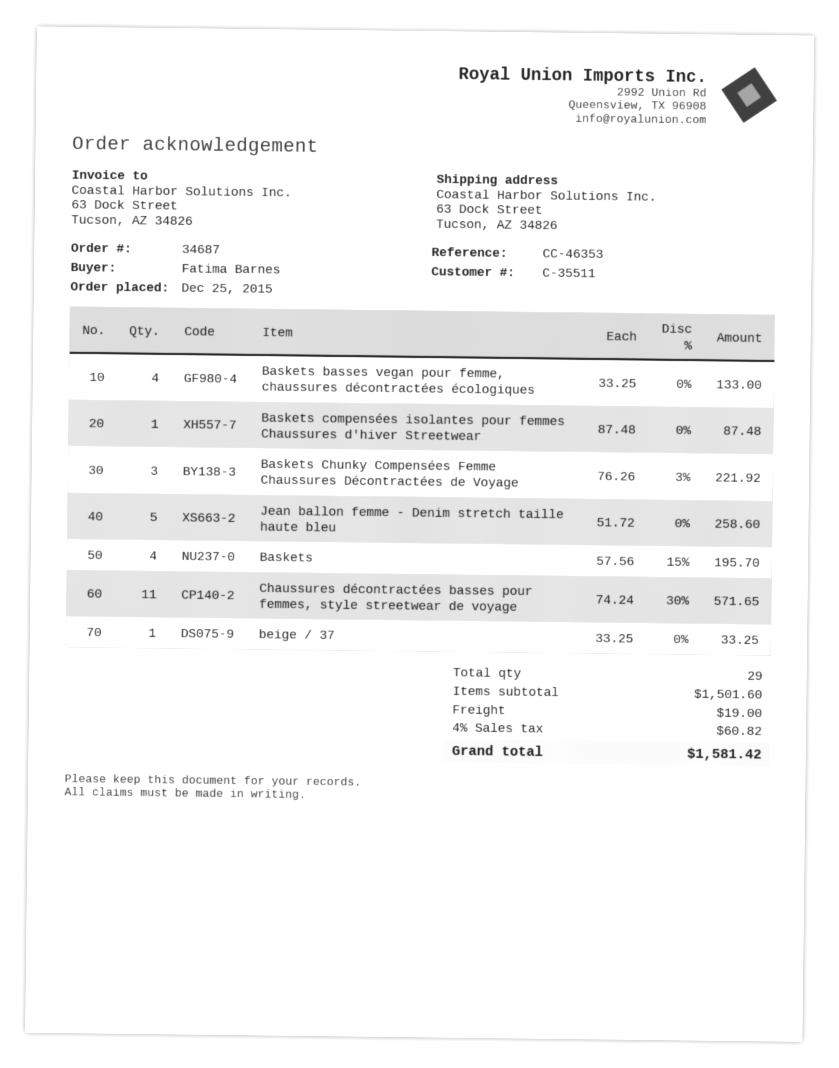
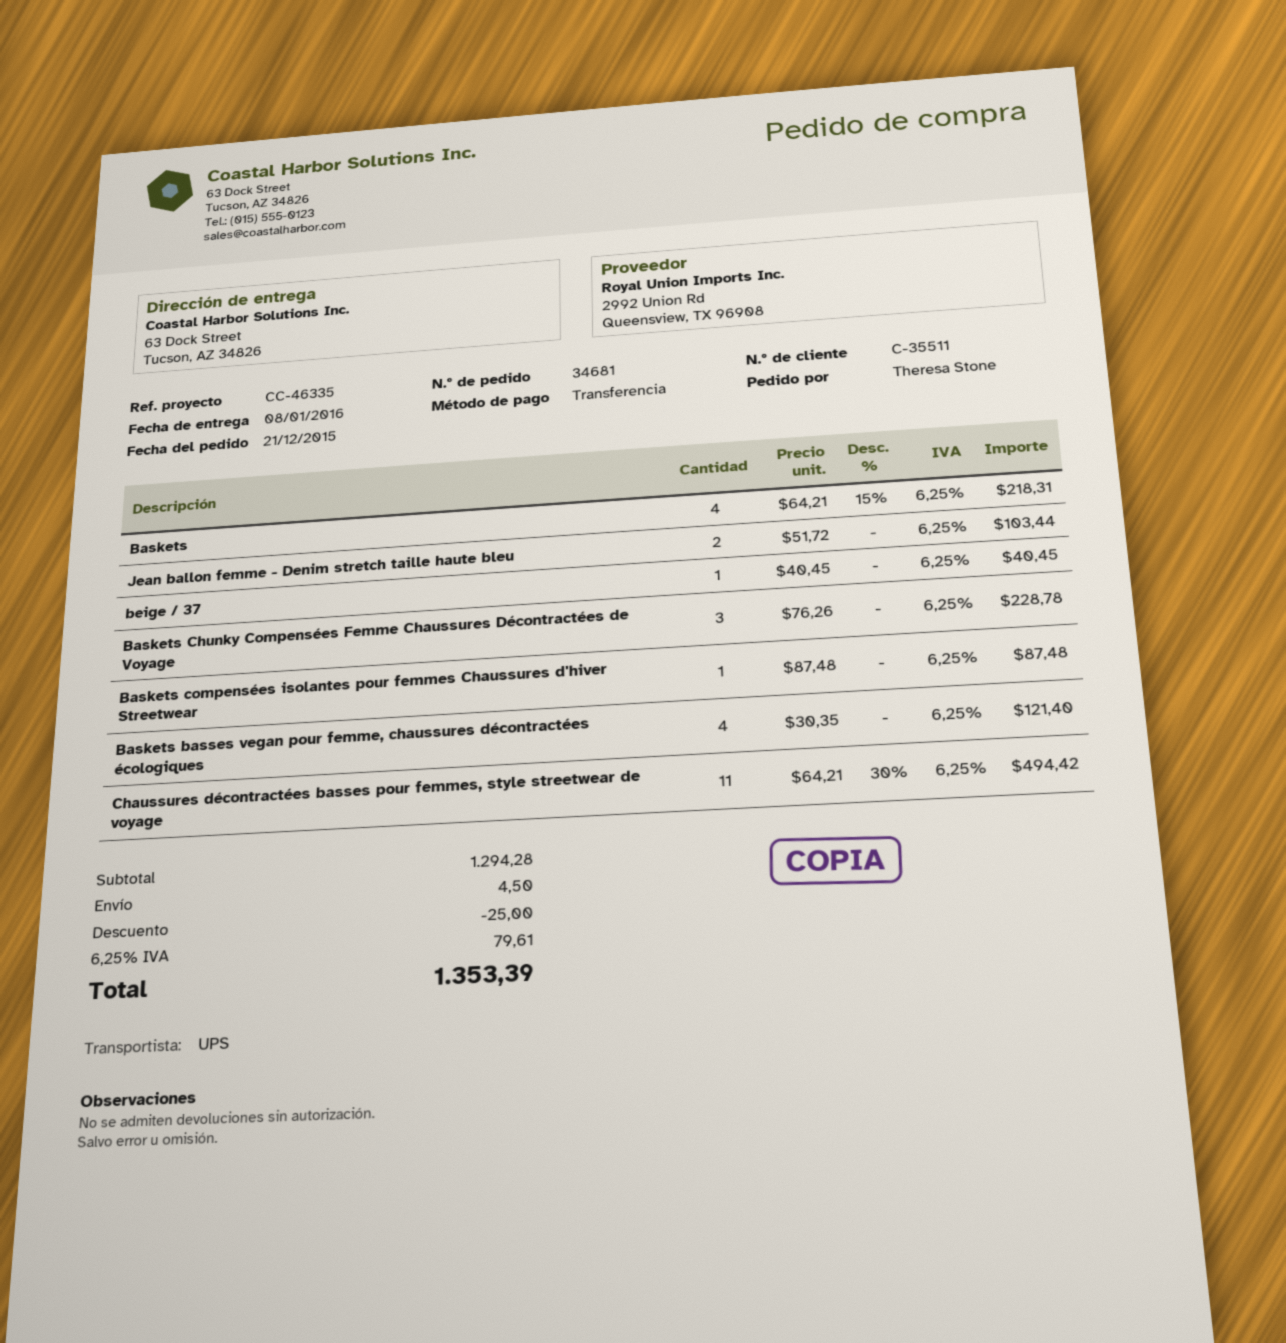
order number: 34687 -> 34681
order date: 2015-12-25 -> 2015-12-21
reference: CC-46353 -> CC-46335
ordered by: Fatima Barnes -> Theresa Stone
Baskets basses vegan pour femme, chaussures décontractées écologiques: 4 x 33.25 = 133.00 -> 4 x 30.35 = 121.40
Baskets Chunky Compensées Femme Chaussures Décontractées de Voyage: 3 x 76.26 - 3% = 221.92 -> 3 x 76.26 = 228.78
Jean ballon femme - Denim stretch taille haute bleu: 5 x 51.72 = 258.60 -> 2 x 51.72 = 103.44
Baskets: 4 x 57.56 - 15% = 195.70 -> 4 x 64.21 - 15% = 218.31
Chaussures décontractées basses pour femmes, style streetwear de voyage: 11 x 74.24 - 30% = 571.65 -> 11 x 64.21 - 30% = 494.42
beige / 37: 1 x 33.25 = 33.25 -> 1 x 40.45 = 40.45
subtotal: 1501.60 -> 1294.28
discount: none -> 25.00
shipping: 19.00 -> 4.50
tax: 4% = 60.82 -> 6.25% = 79.61
total: 1581.42 -> 1353.39

